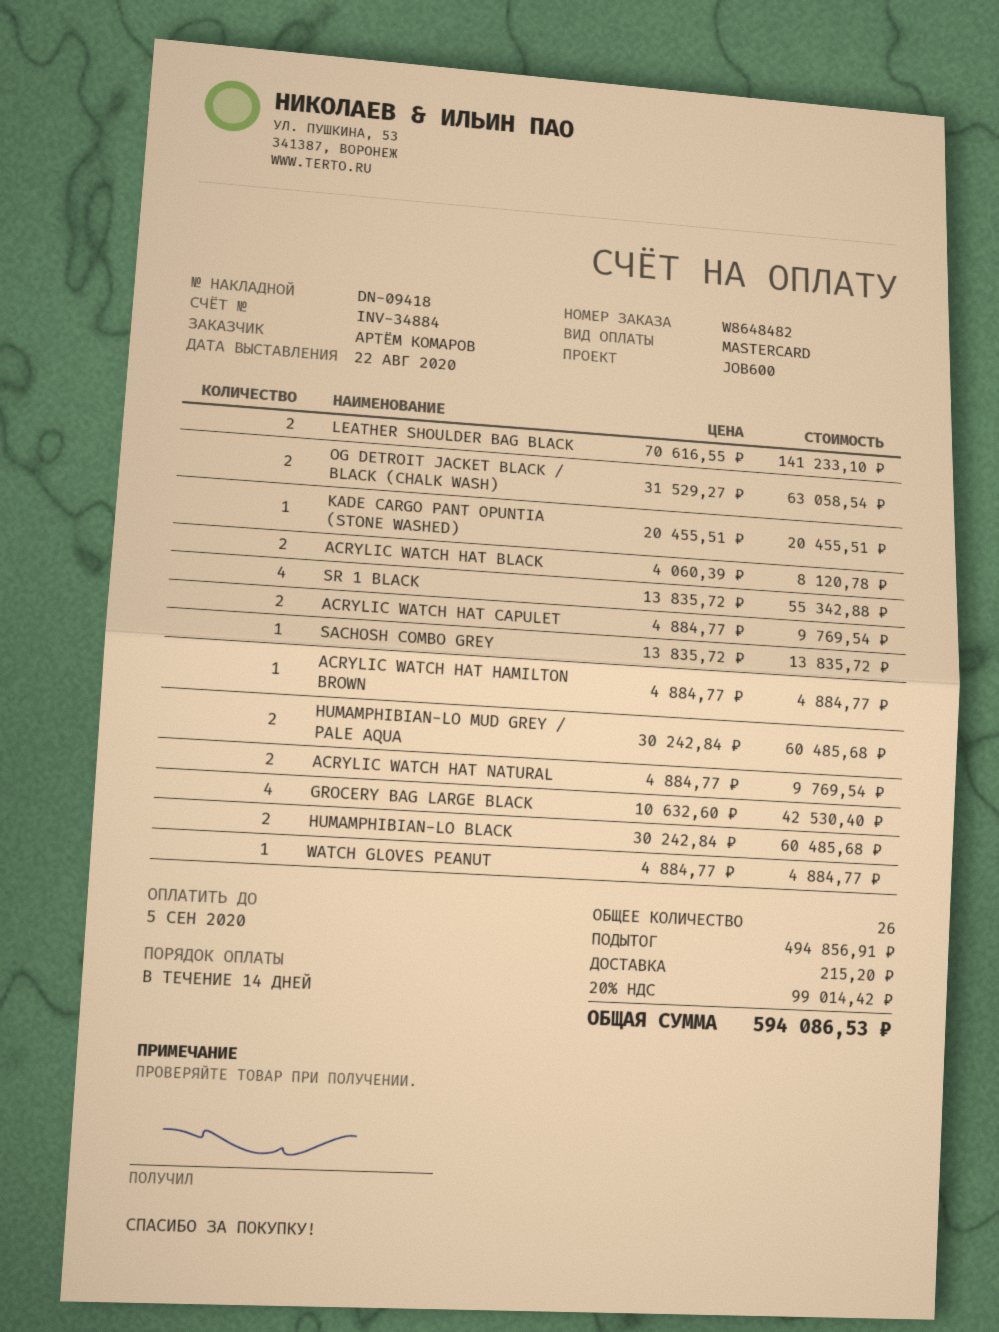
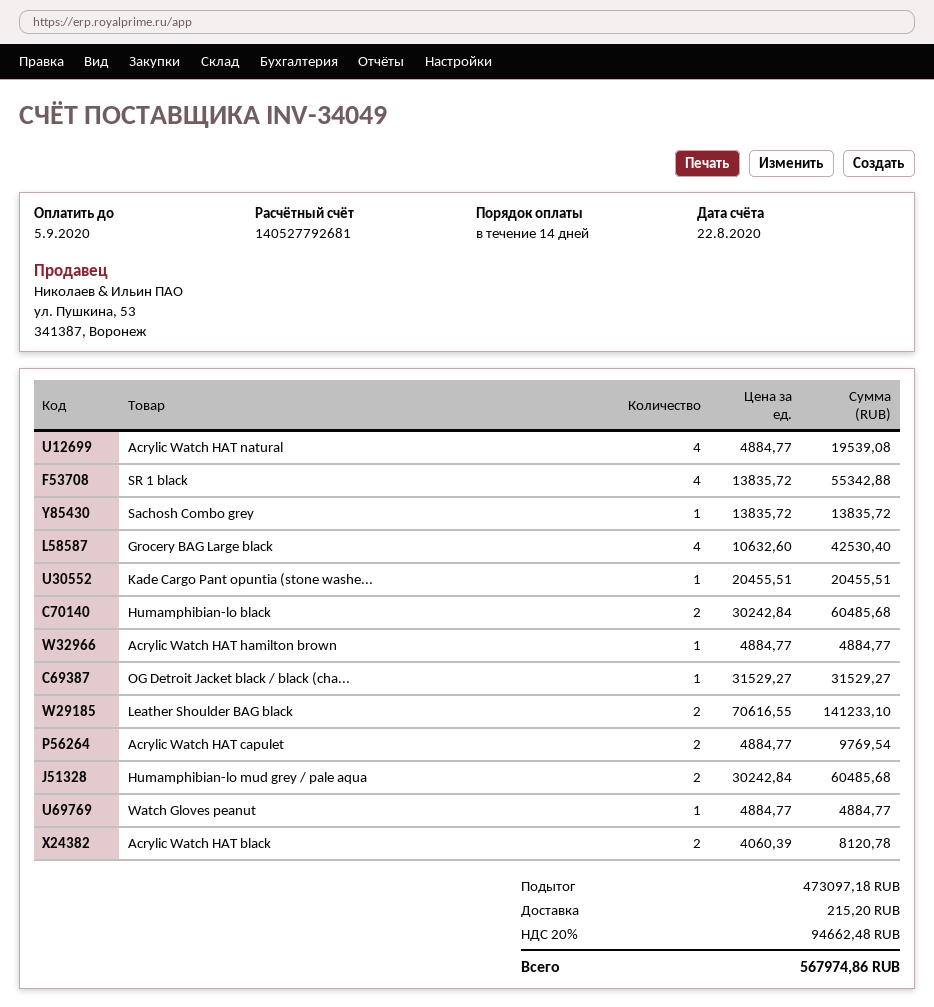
invoice number: INV-34884 -> INV-34049
OG DETROIT JACKET BLACK / BLACK (CHALK WASH): 2 x 31529.27 = 63058.54 -> 1 x 31529.27 = 31529.27
ACRYLIC WATCH HAT NATURAL: 2 x 4884.77 = 9769.54 -> 4 x 4884.77 = 19539.08
subtotal: 494856.91 -> 473097.18
tax: 20% = 99014.42 -> 20% = 94662.48
total: 594086.53 -> 567974.86

